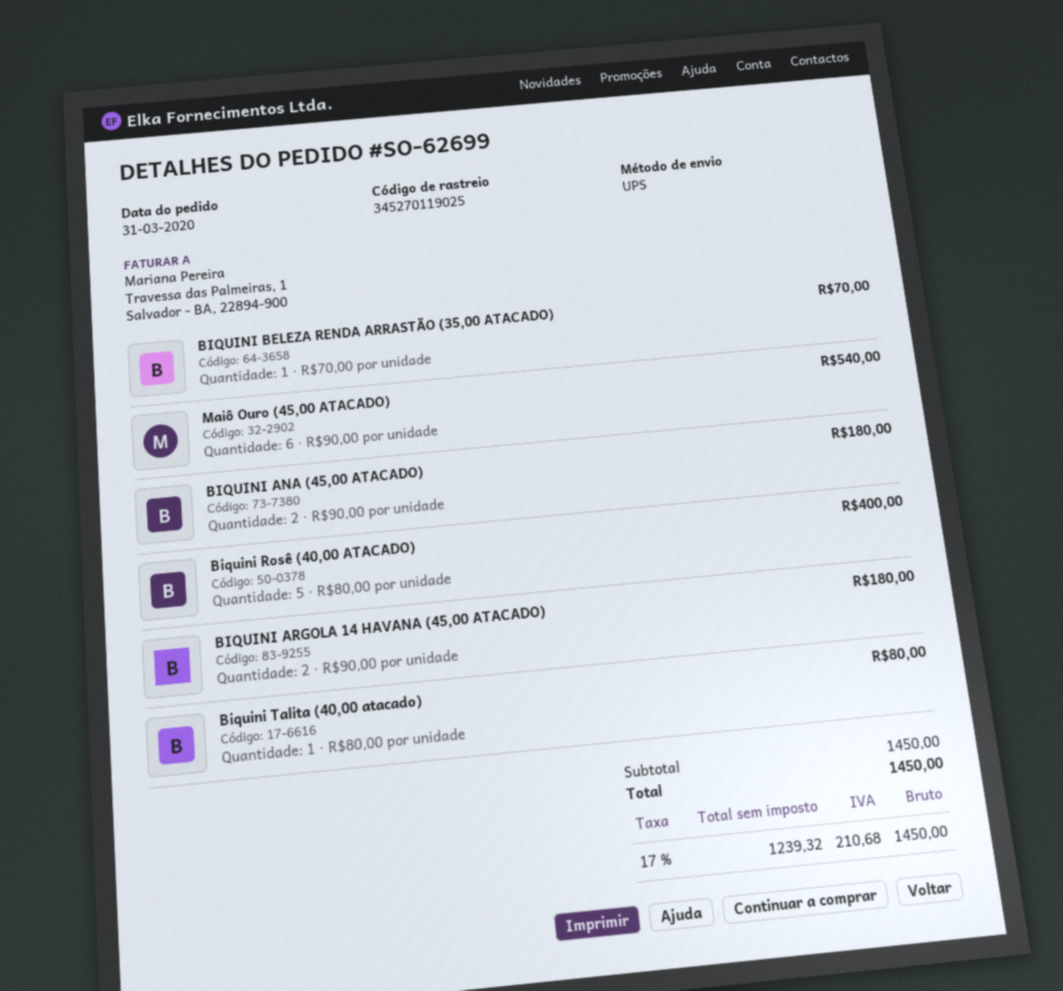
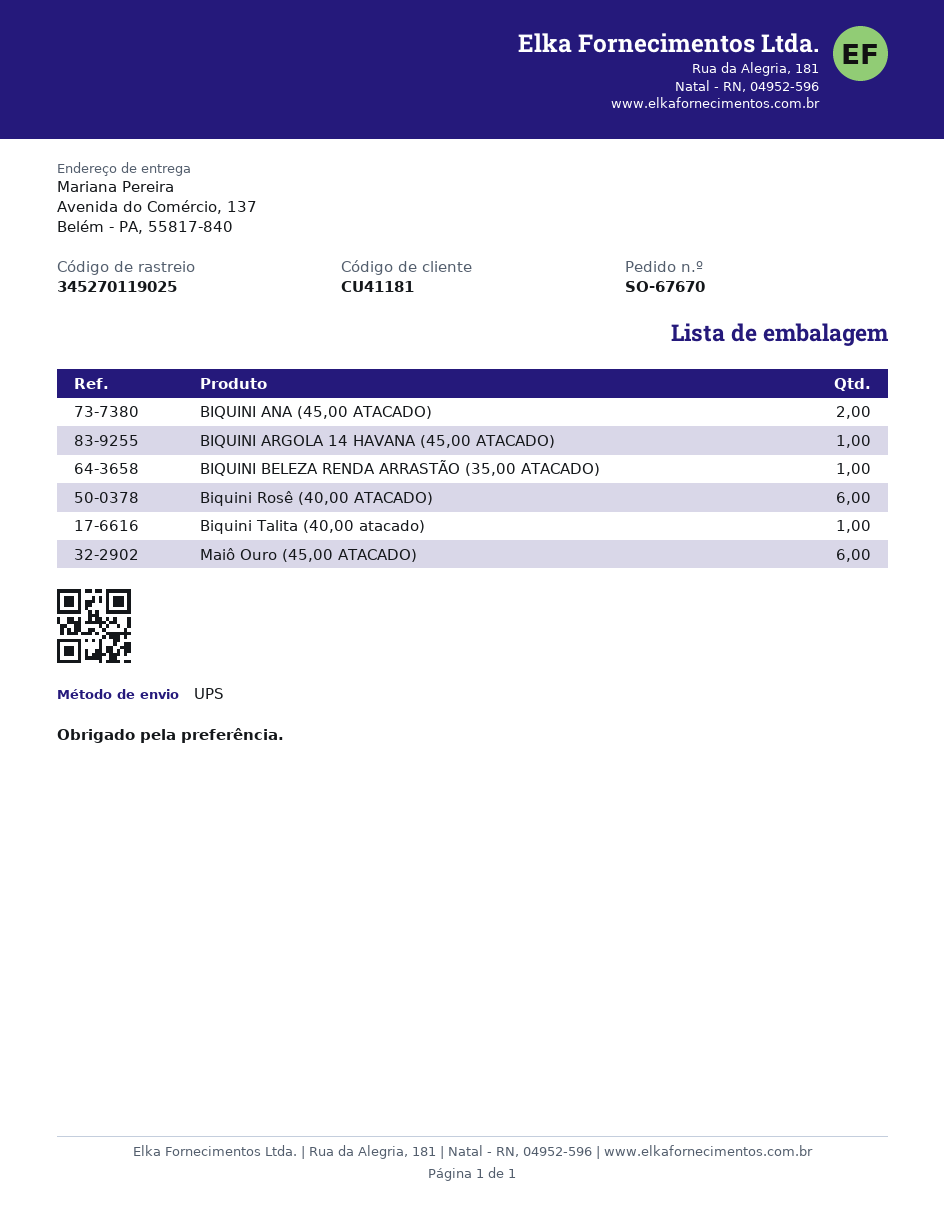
order number: SO-62699 -> SO-67670
Biquini Rosê (40,00 ATACADO): 5 -> 6
BIQUINI ARGOLA 14 HAVANA (45,00 ATACADO): 2 -> 1

